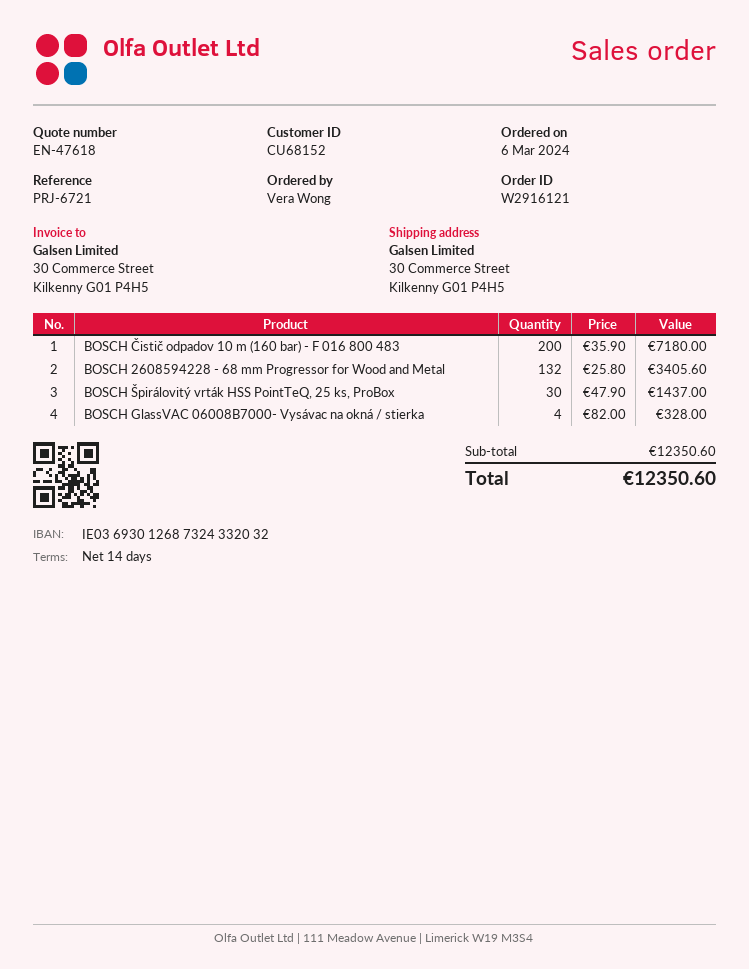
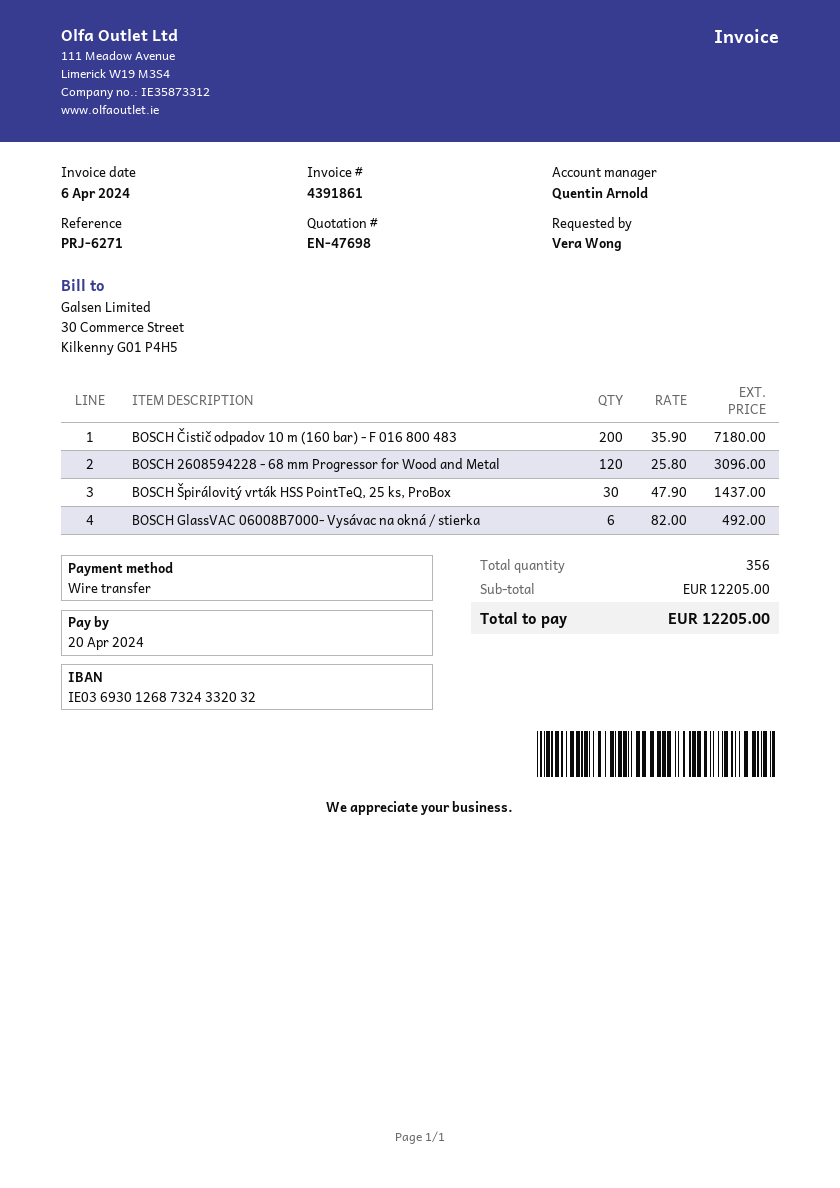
quote number: EN-47618 -> EN-47698
reference: PRJ-6721 -> PRJ-6271
BOSCH 2608594228 - 68 mm Progressor for Wood and Metal: 132 x 25.80 = 3405.60 -> 120 x 25.80 = 3096.00
BOSCH GlassVAC 06008B7000- Vysávac na okná / stierka: 4 x 82.00 = 328.00 -> 6 x 82.00 = 492.00
subtotal: 12350.60 -> 12205.00
total: 12350.60 -> 12205.00

